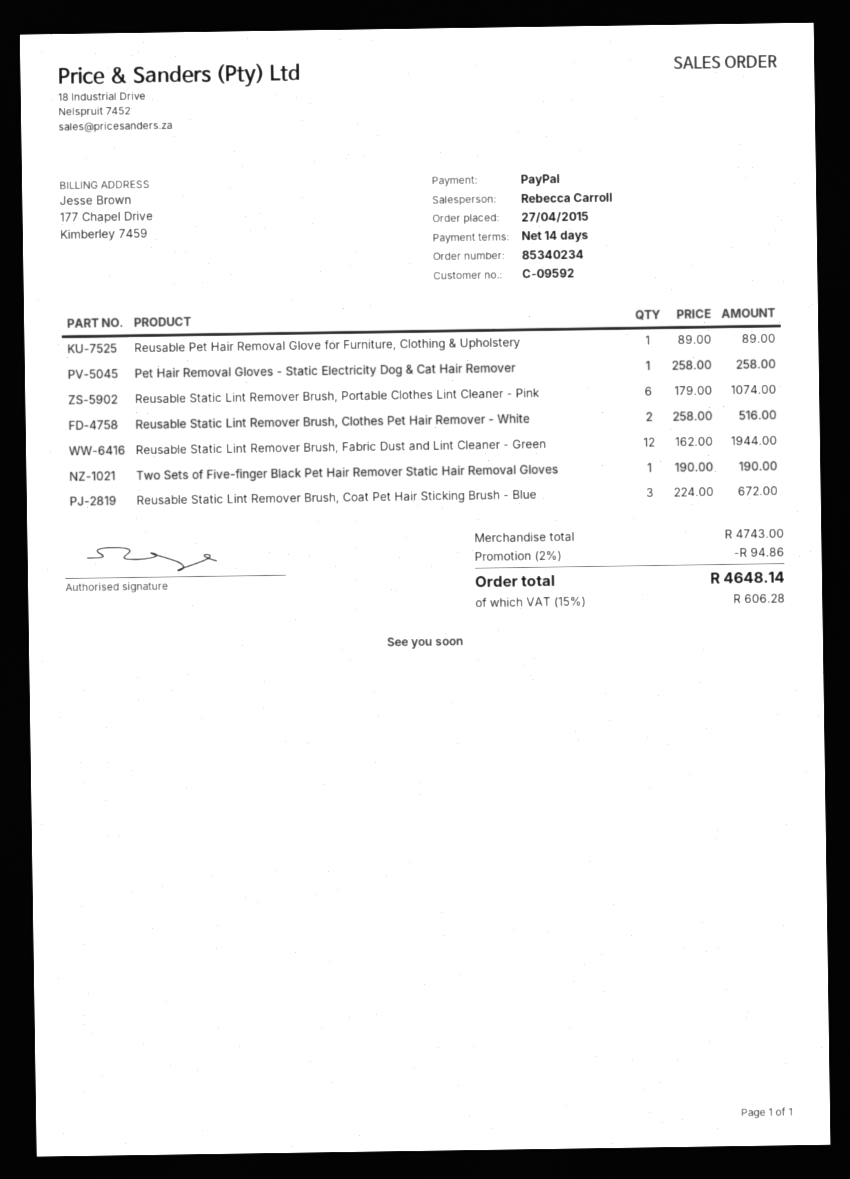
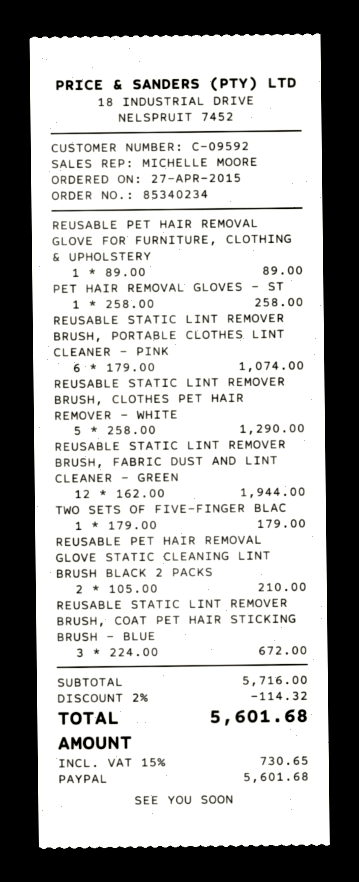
sales rep: Rebecca Carroll -> MICHELLE MOORE
Reusable Static Lint Remover Brush, Clothes Pet Hair Remover - White: 2 x 258.00 = 516.00 -> 5 x 258.00 = 1290.00
Two Sets of Five-finger Black Pet Hair Remover Static Hair Removal Gloves: 1 x 190.00 = 190.00 -> 1 x 179.00 = 179.00
REUSABLE PET HAIR REMOVAL GLOVE STATIC CLEANING LINT BRUSH BLACK 2 PACKS: none -> 2 x 105.00 = 210.00
subtotal: 4743.00 -> 5716.00
discount: 2% = 94.86 -> 2% = 114.32
tax: 15% = 606.28 -> 15% = 730.65
total: 4648.14 -> 5601.68

